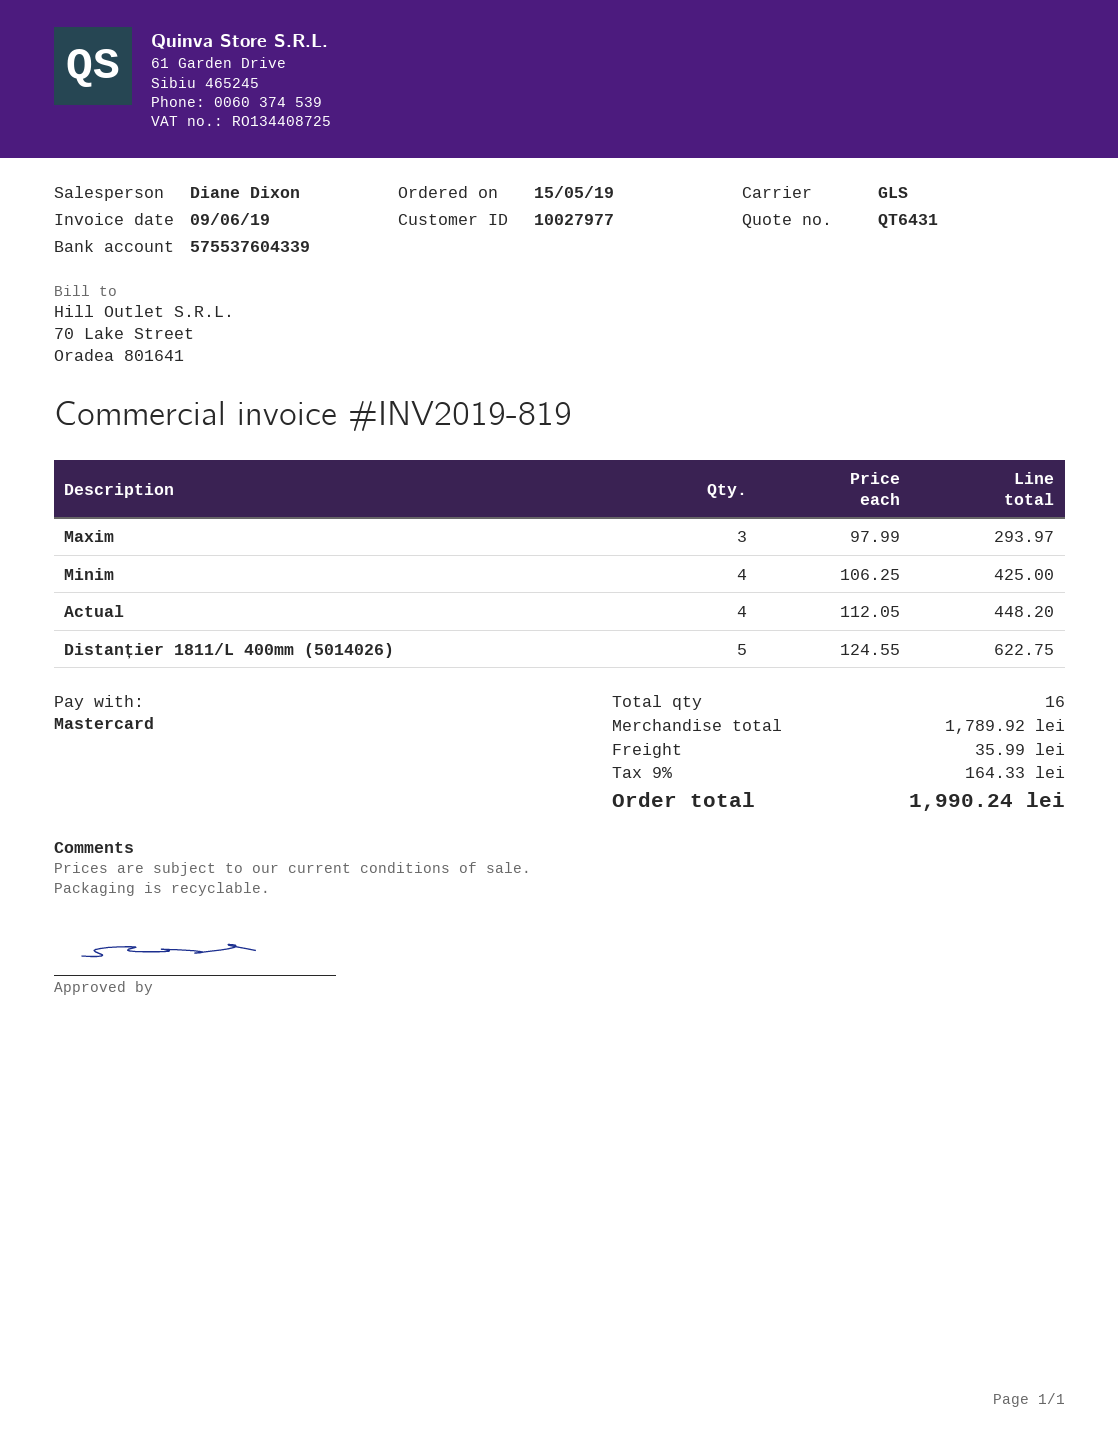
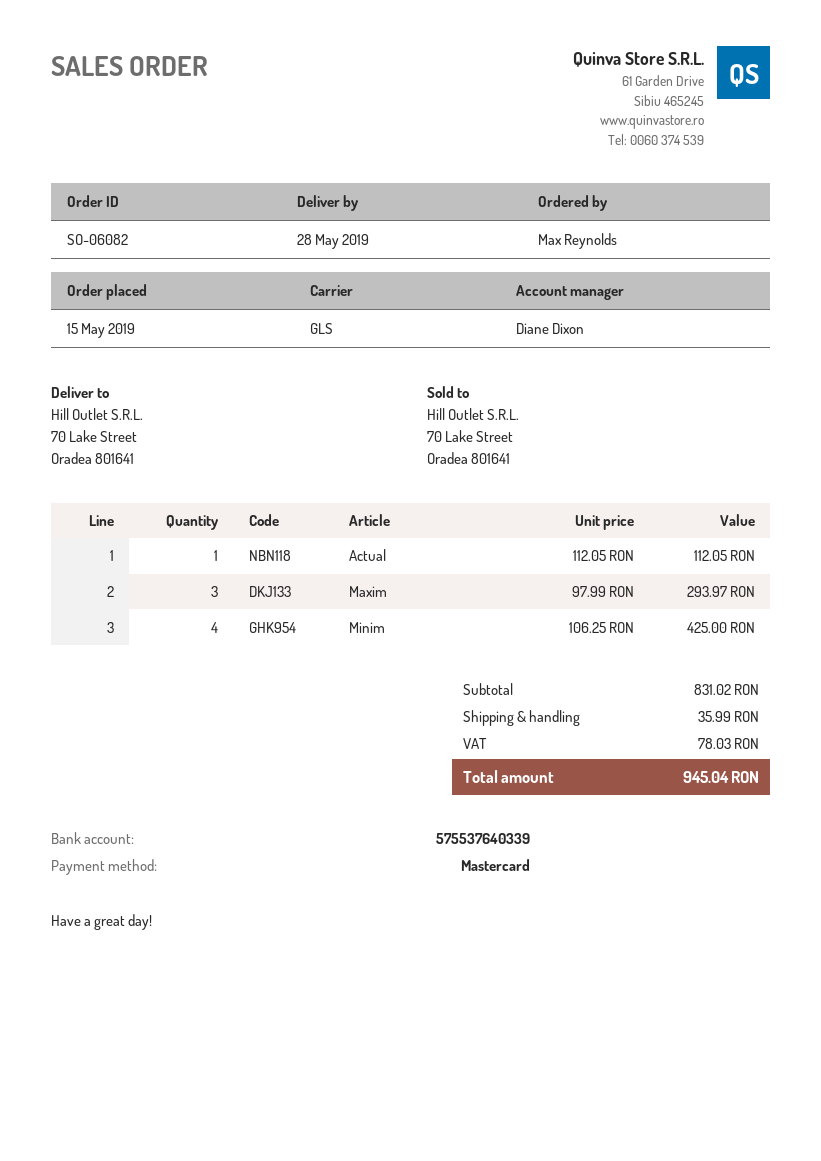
bank account: 575537604339 -> 575537640339
Actual: 4 x 112.05 = 448.20 -> 1 x 112.05 = 112.05
Distanțier 1811/L 400mm (5014026): 5 x 124.55 = 622.75 -> none
subtotal: 1789.92 -> 831.02
tax: 164.33 -> 78.03
total: 1990.24 -> 945.04

